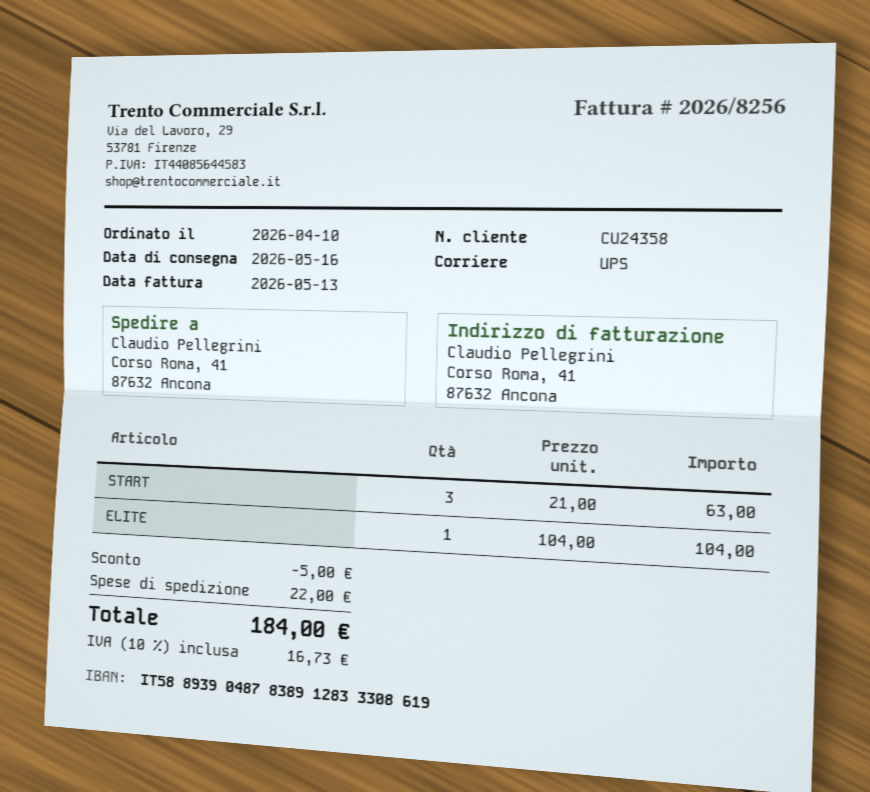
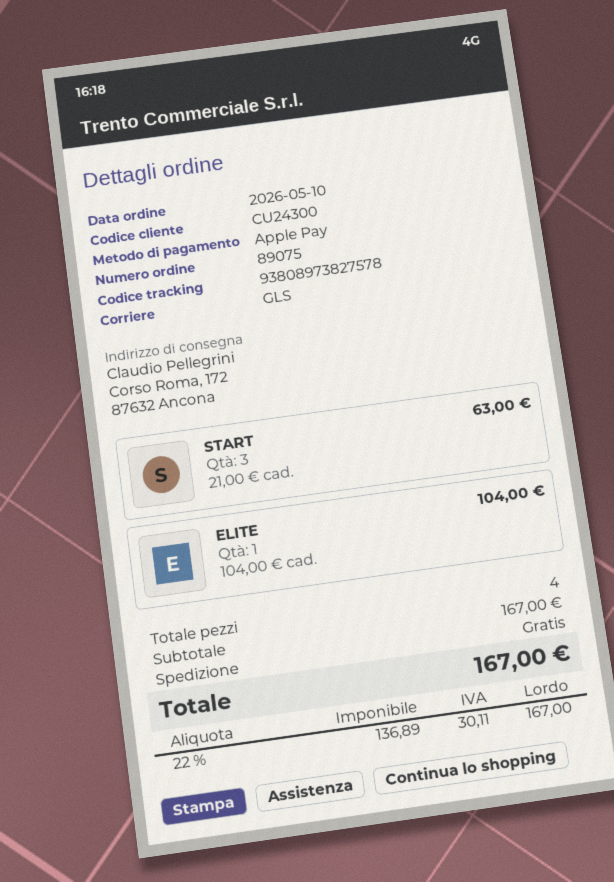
order date: 2026-04-10 -> 2026-05-10
customer number: CU24358 -> CU24300
shipping method: UPS -> GLS
ship to: Corso Roma, 41, 87632 Ancona -> Corso Roma, 172, 87632 Ancona
discount: 5.00 -> none
shipping: 22.00 -> 0.00
tax: 10% = 16.73 -> 22% = 30.11
total: 184.00 -> 167.00

